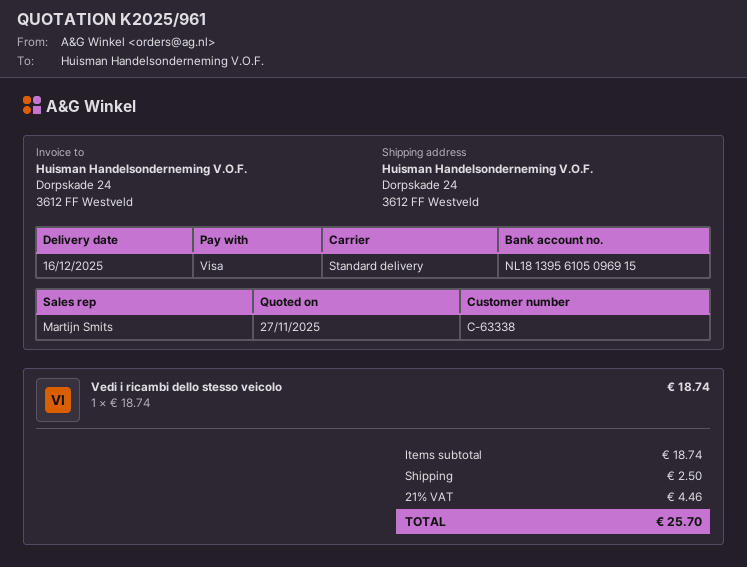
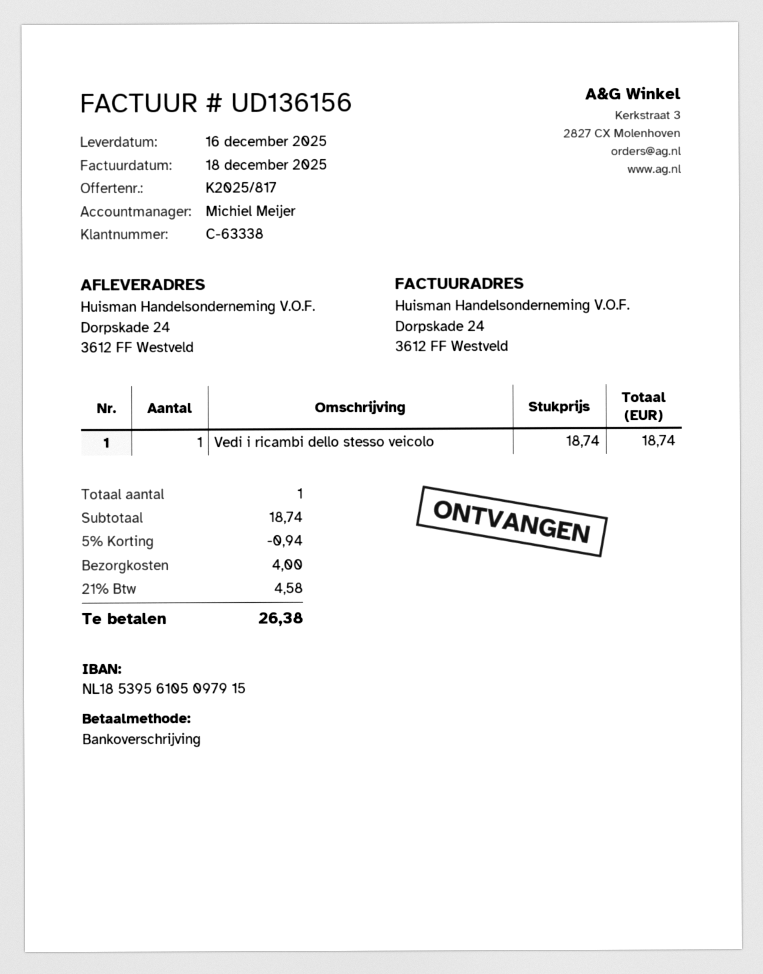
quote number: K2025/961 -> K2025/817
sales rep: Martijn Smits -> Michiel Meijer
payment method: Visa -> bank transfer
bank account: NL1813956105096915 -> NL1853956105097915
discount: none -> 5% = 0.94
shipping: 2.50 -> 4.00
tax: 21% = 4.46 -> 21% = 4.58
total: 25.70 -> 26.38

